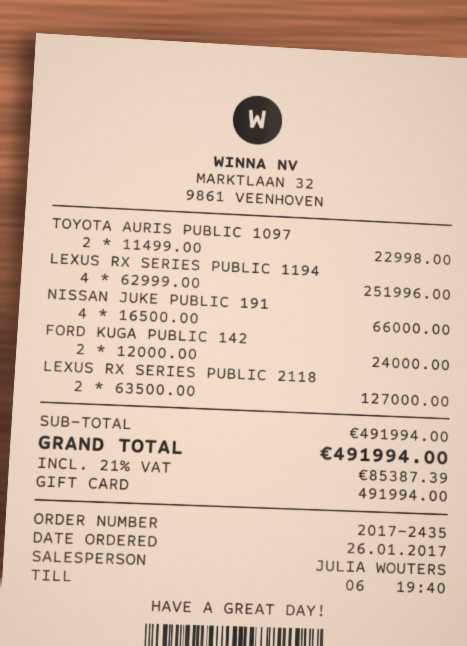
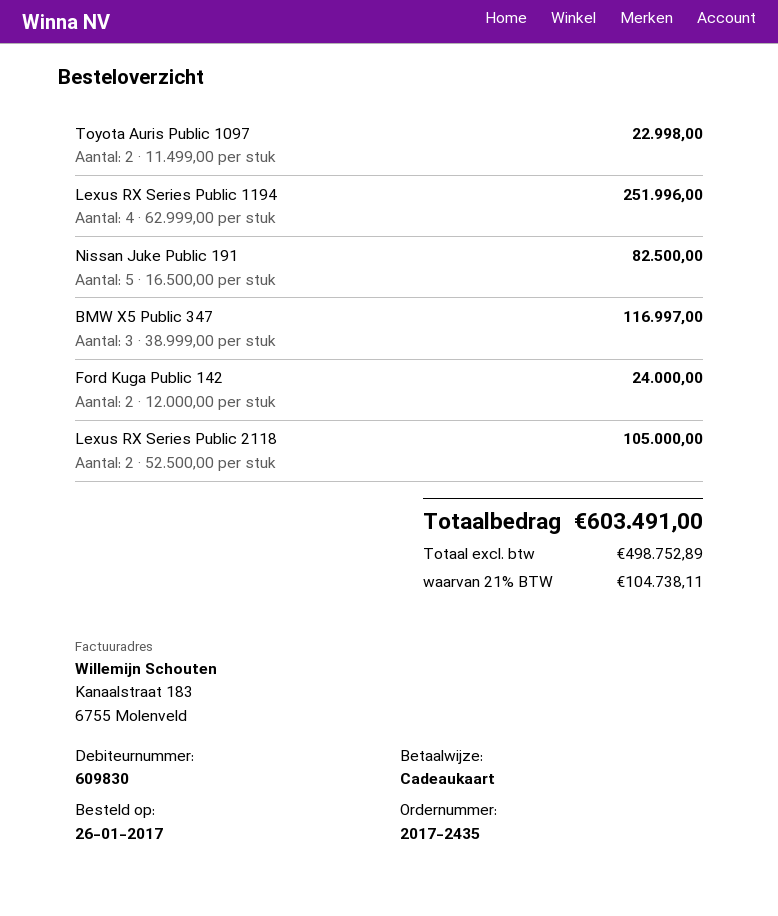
NISSAN JUKE PUBLIC 191: 4 x 16500.00 = 66000.00 -> 5 x 16500.00 = 82500.00
LEXUS RX SERIES PUBLIC 2118: 2 x 63500.00 = 127000.00 -> 2 x 52500.00 = 105000.00
BMW X5 Public 347: none -> 3 x 38999.00 = 116997.00
tax: 21% = 85387.39 -> 21% = 104738.11
total: 491994.00 -> 603491.00

